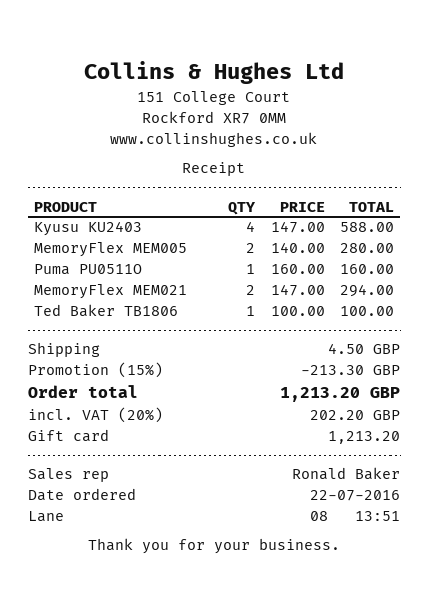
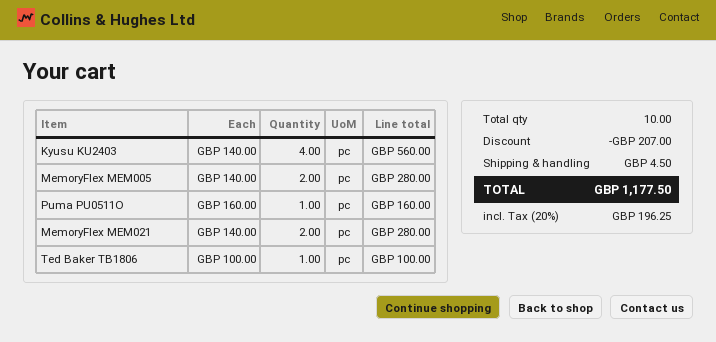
Kyusu KU2403: 4 x 147.00 = 588.00 -> 4 x 140.00 = 560.00
MemoryFlex MEM021: 2 x 147.00 = 294.00 -> 2 x 140.00 = 280.00
discount: 213.30 -> 207.00
tax: 20% = 202.20 -> 20% = 196.25
total: 1213.20 -> 1177.50

